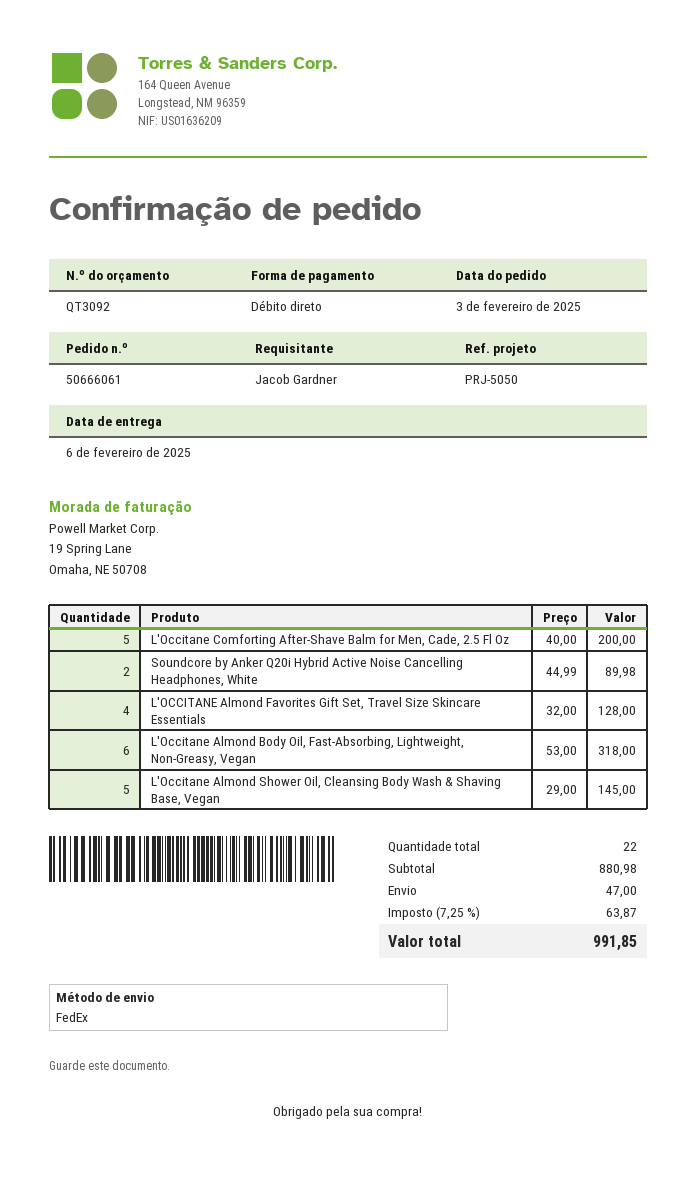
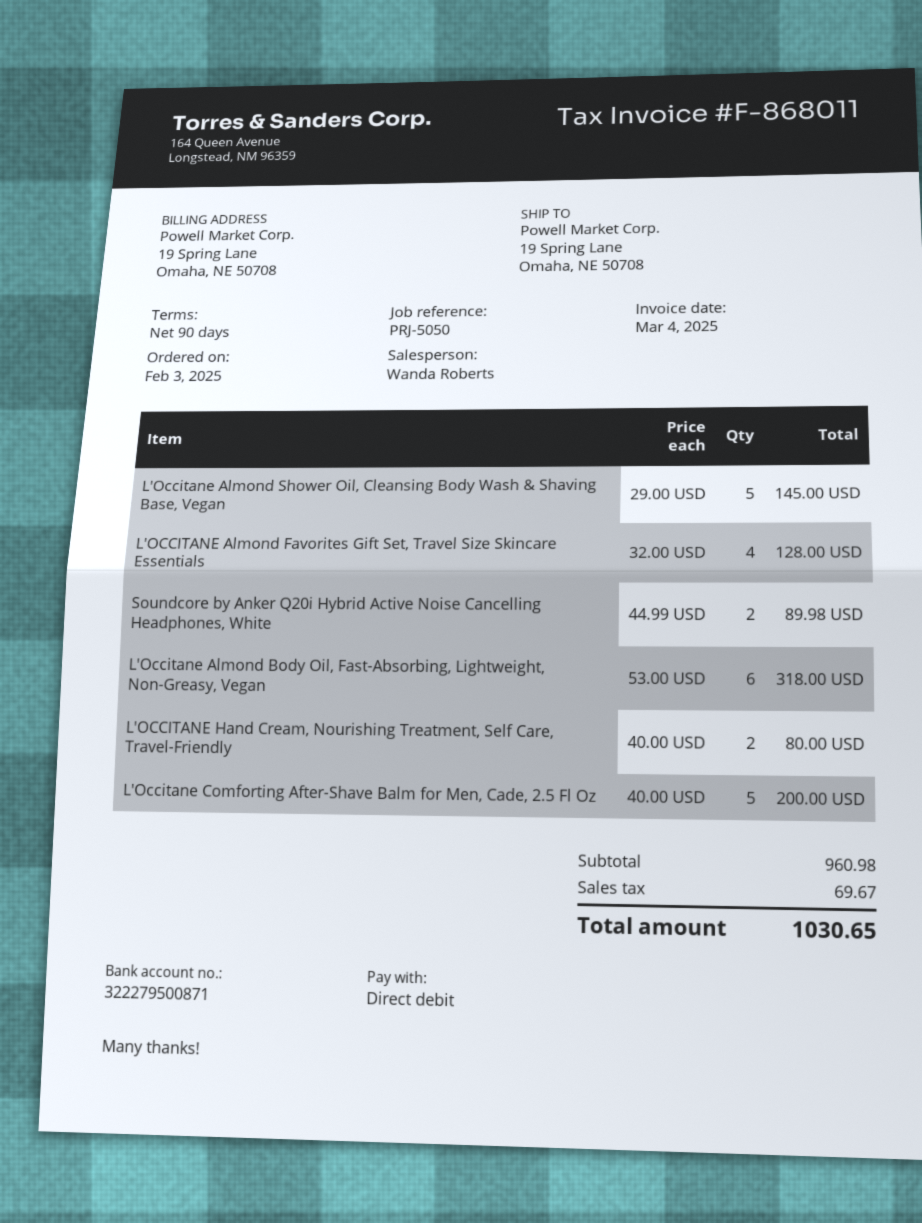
L'OCCITANE Hand Cream, Nourishing Treatment, Self Care, Travel-Friendly: none -> 2 x 40.00 = 80.00
subtotal: 880.98 -> 960.98
shipping: 47.00 -> none
tax: 63.87 -> 69.67
total: 991.85 -> 1030.65

